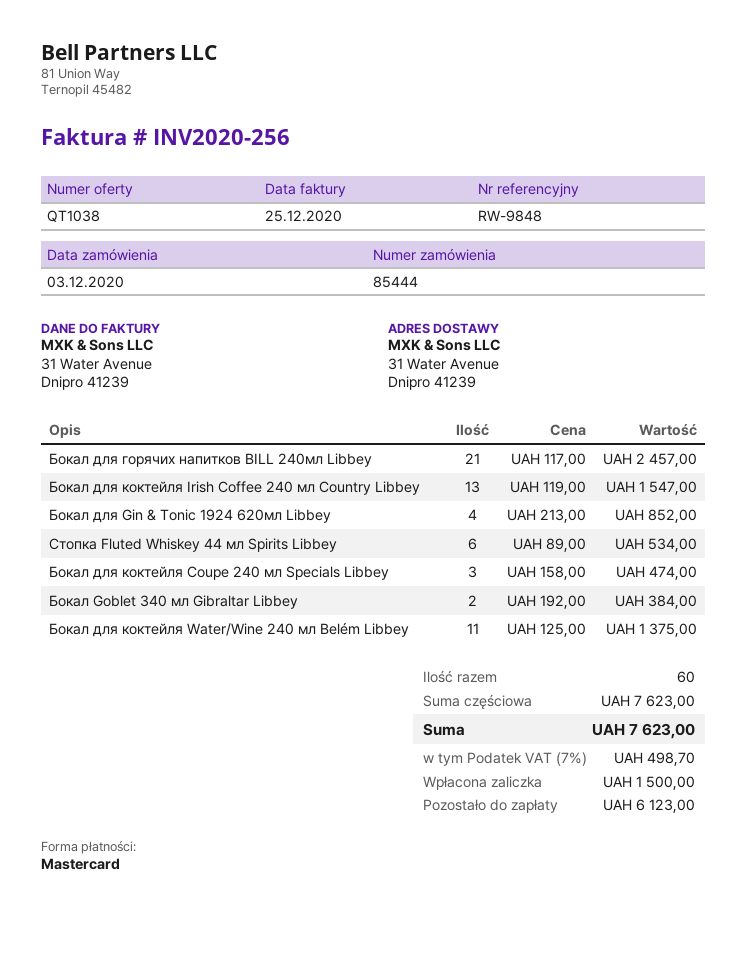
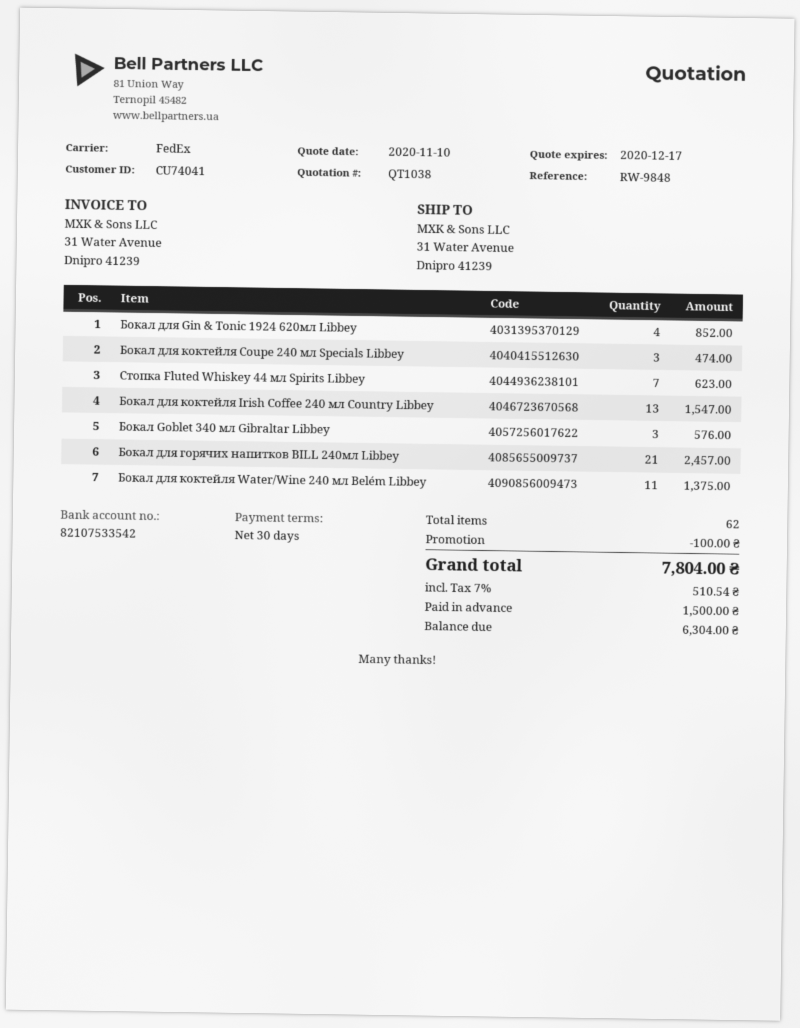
Стопка Fluted Whiskey 44 мл Spirits Libbey: 6 for 534.00 -> 7 for 623.00
Бокал Goblet 340 мл Gibraltar Libbey: 2 for 384.00 -> 3 for 576.00
total quantity: 60 -> 62
discount: none -> 100.00
tax: 7% = 498.70 -> 7% = 510.54
total: 7623.00 -> 7804.00
balance: 6123.00 -> 6304.00

